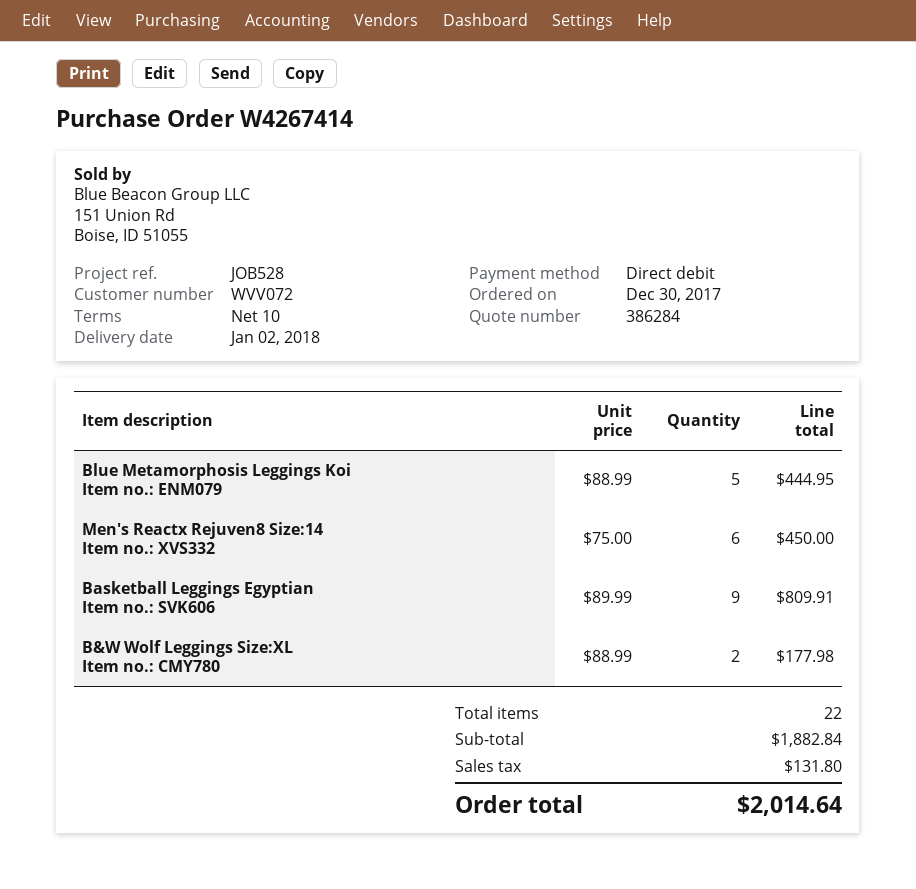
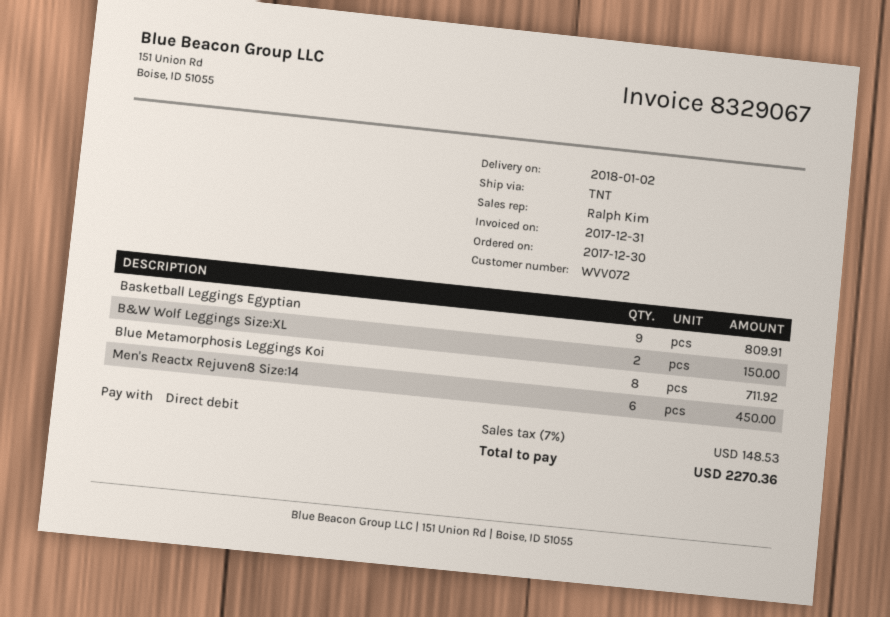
Blue Metamorphosis Leggings Koi: 5 for 444.95 -> 8 for 711.92
B&W Wolf Leggings Size:XL: 2 for 177.98 -> 2 for 150.00
tax: 131.80 -> 148.53
total: 2014.64 -> 2270.36

